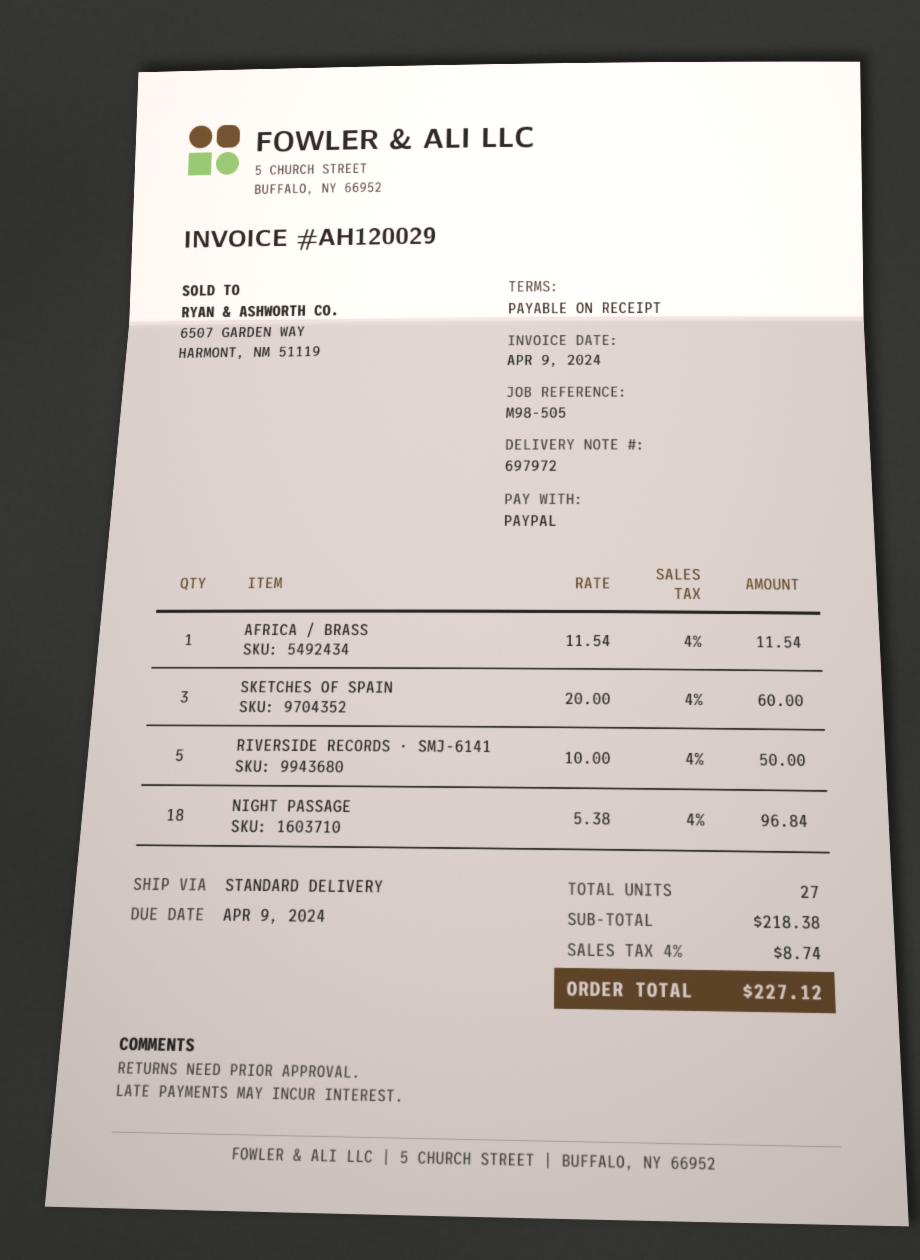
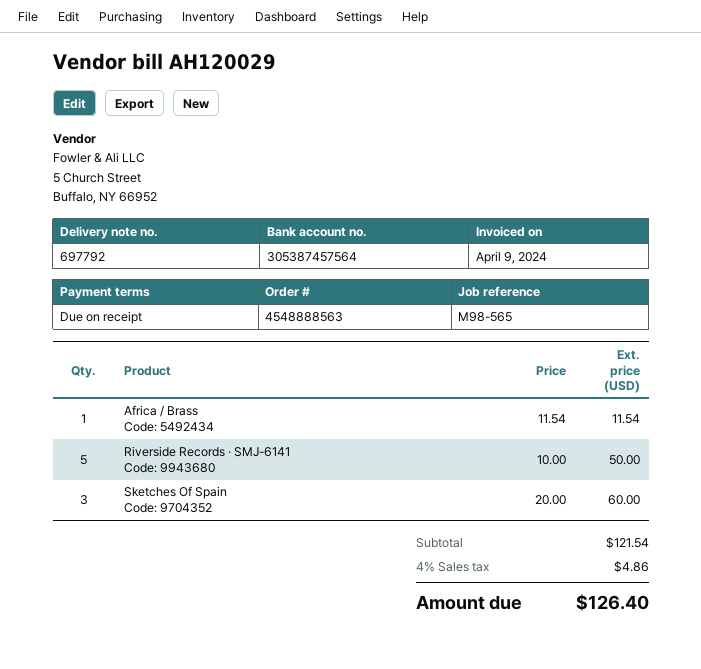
delivery note number: 697972 -> 697792
reference: M98-505 -> M98-565
NIGHT PASSAGE: 18 x 5.38 = 96.84 -> none
subtotal: 218.38 -> 121.54
tax: 4% = 8.74 -> 4% = 4.86
total: 227.12 -> 126.40

